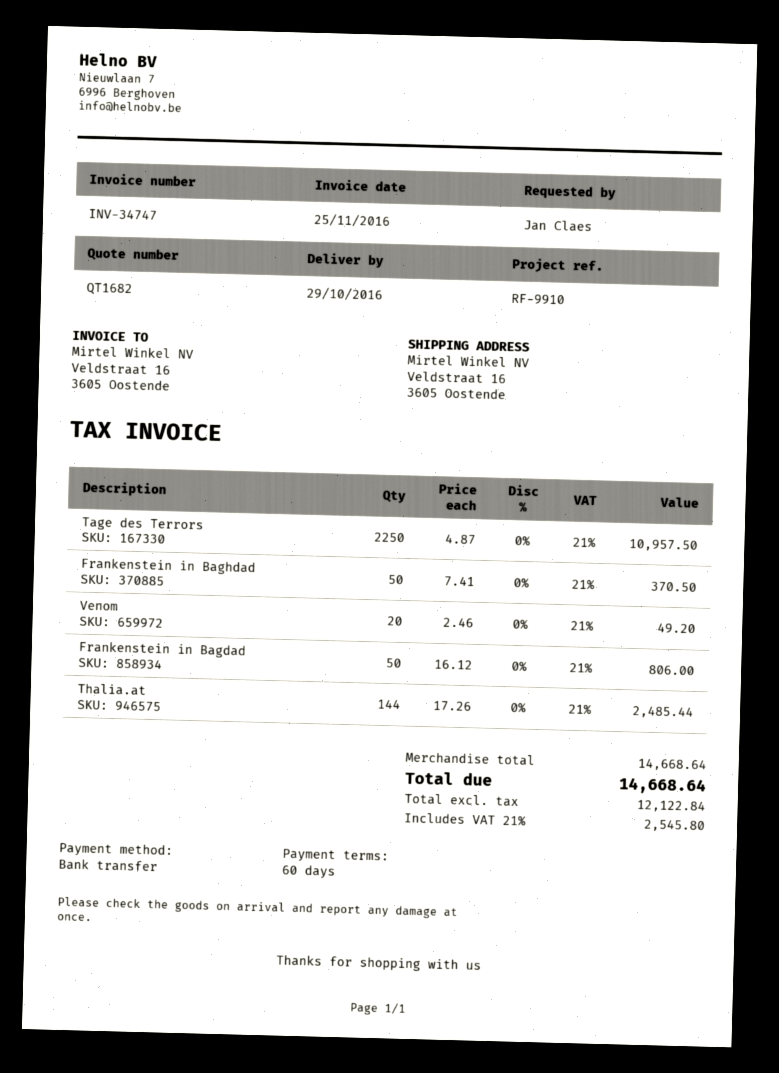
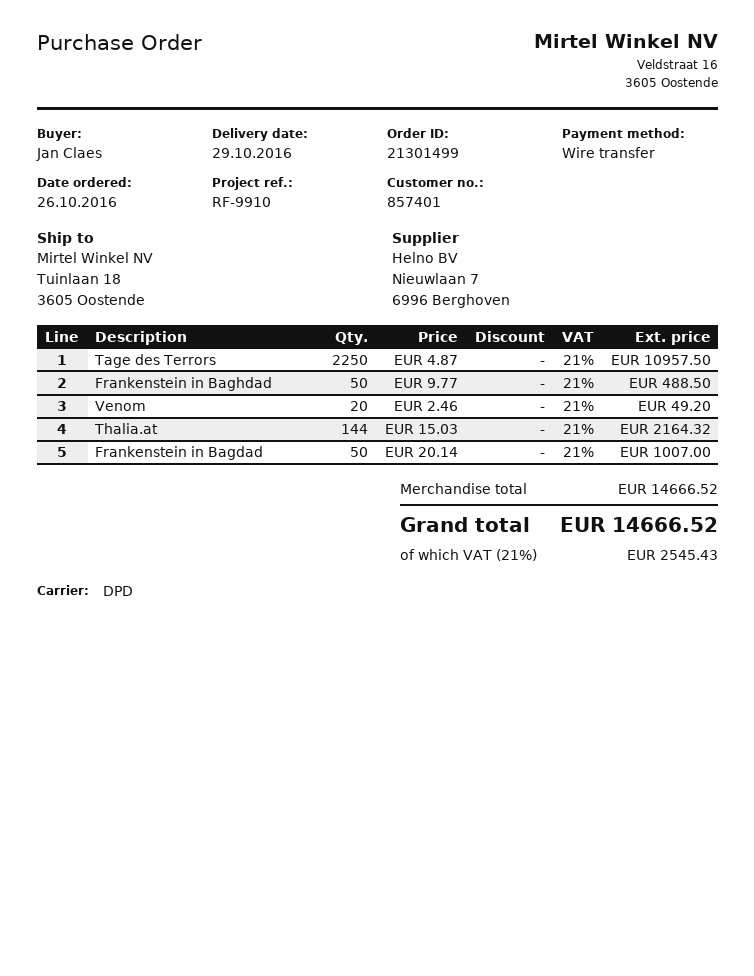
ship to: Veldstraat 16, 3605 Oostende -> Tuinlaan 18, 3605 Oostende
Frankenstein in Baghdad: 50 x 7.41 = 370.50 -> 50 x 9.77 = 488.50
Frankenstein in Bagdad: 50 x 16.12 = 806.00 -> 50 x 20.14 = 1007.00
Thalia.at: 144 x 17.26 = 2485.44 -> 144 x 15.03 = 2164.32
subtotal: 14668.64 -> 14666.52
tax: 21% = 2545.80 -> 21% = 2545.43
total: 14668.64 -> 14666.52

